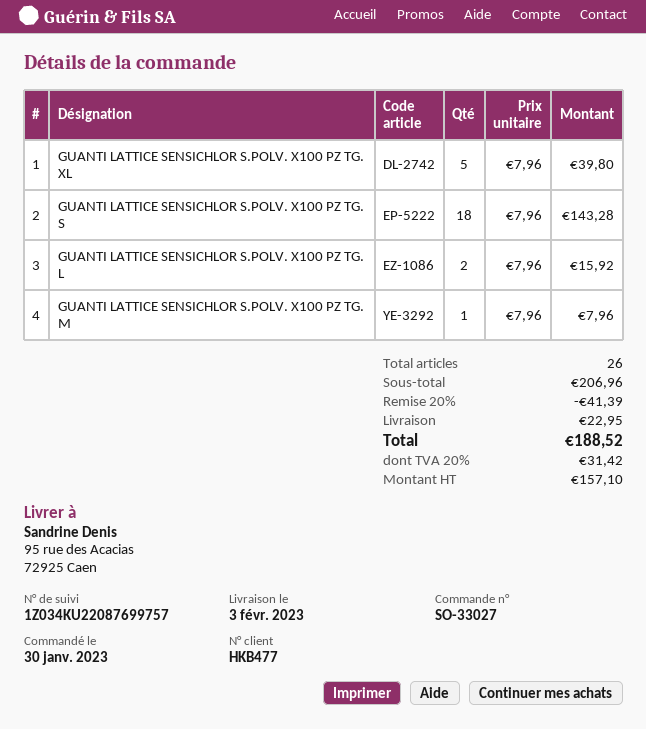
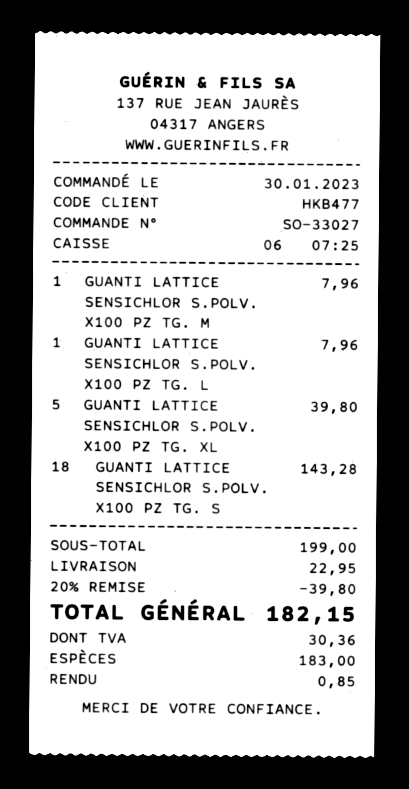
GUANTI LATTICE SENSICHLOR S.POLV. X100 PZ TG. L: 2 for 15.92 -> 1 for 7.96
subtotal: 206.96 -> 199.00
discount: 20% = 41.39 -> 20% = 39.80
tax: 31.42 -> 30.36
total: 188.52 -> 182.15

